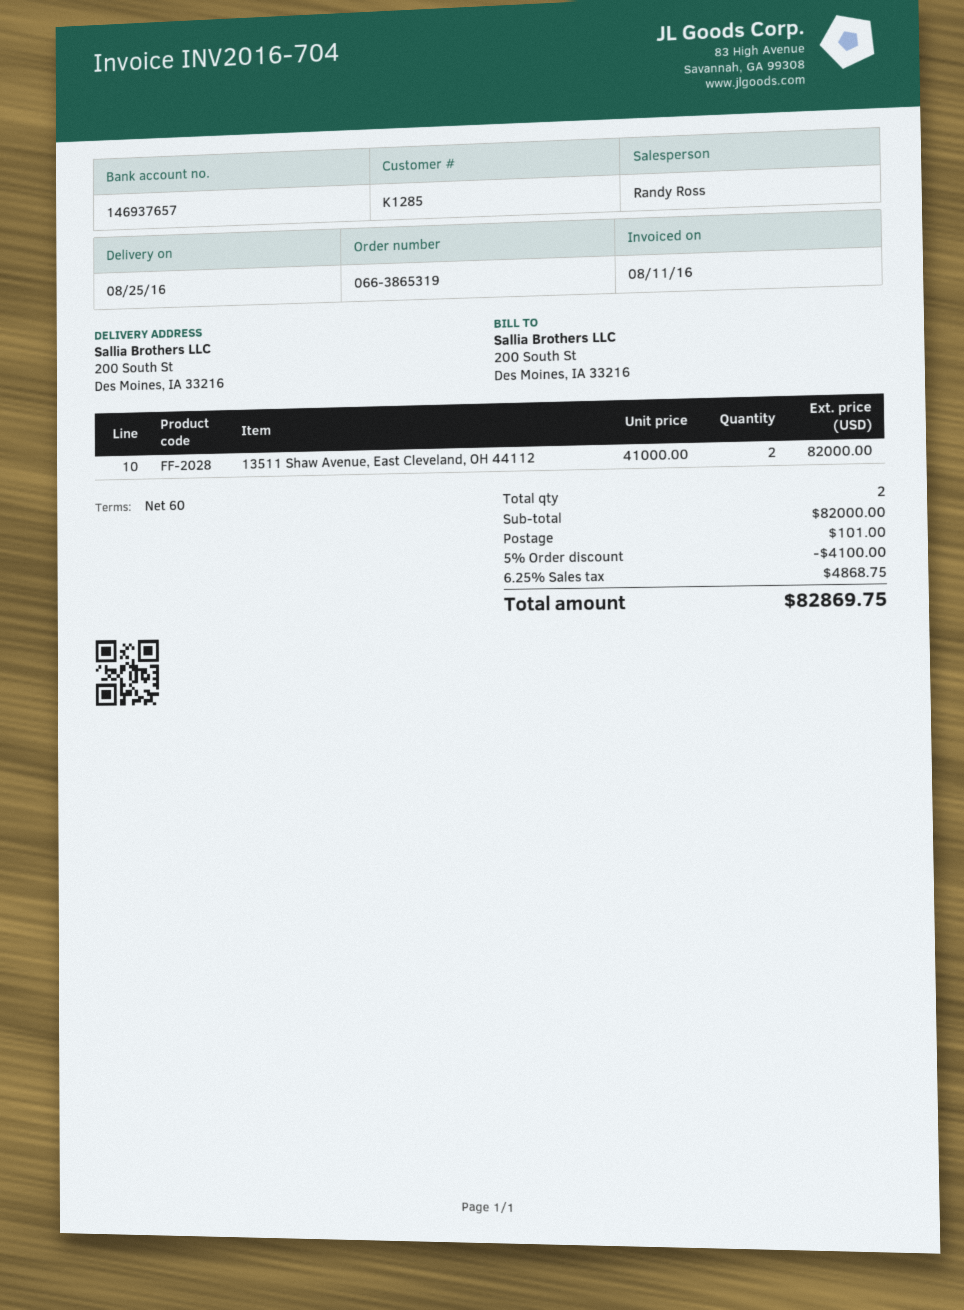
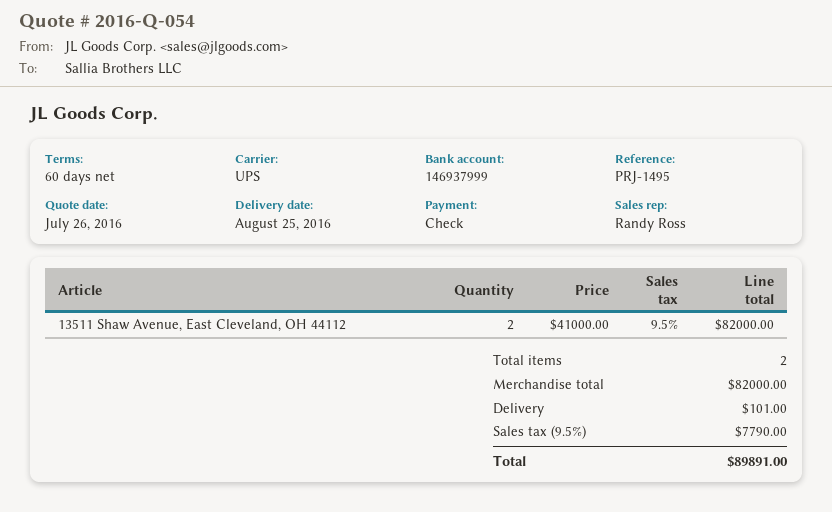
bank account: 146937657 -> 146937999
discount: 5% = 4100.00 -> none
tax: 6.25% = 4868.75 -> 9.5% = 7790.00
total: 82869.75 -> 89891.00

